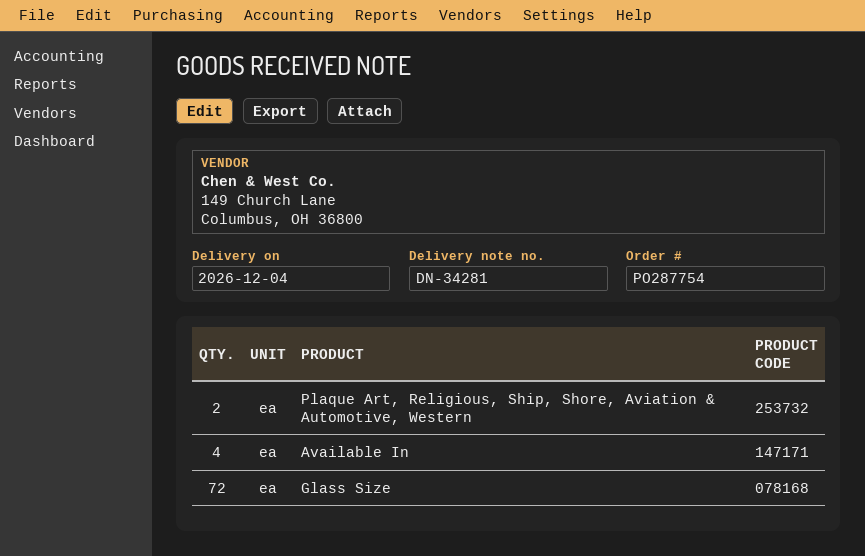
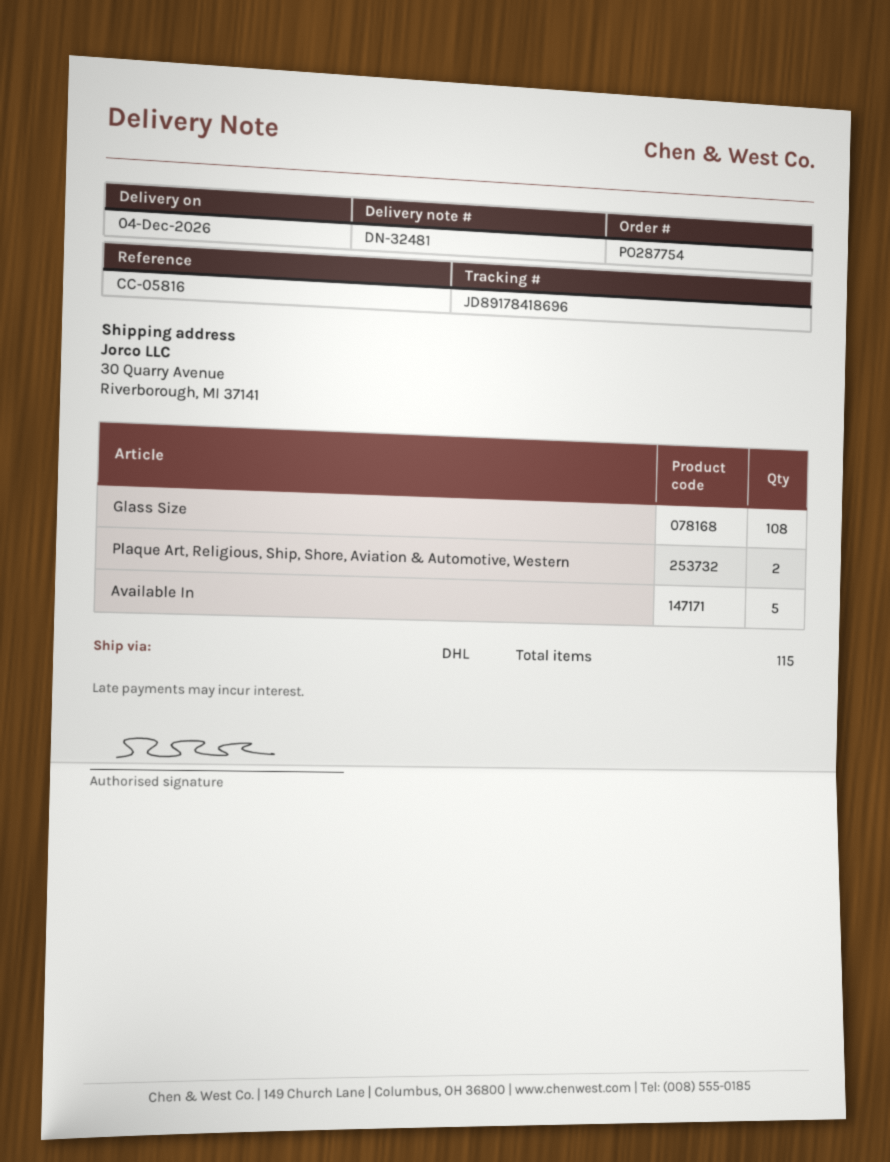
delivery note number: DN-34281 -> DN-32481
Available In: 4 -> 5
Glass Size: 72 -> 108

